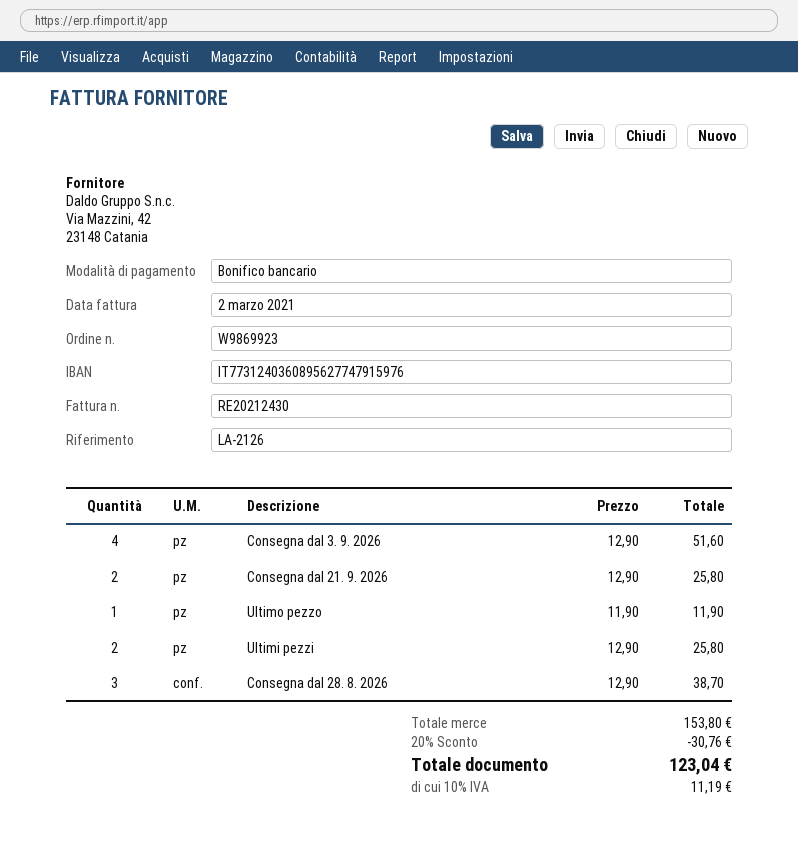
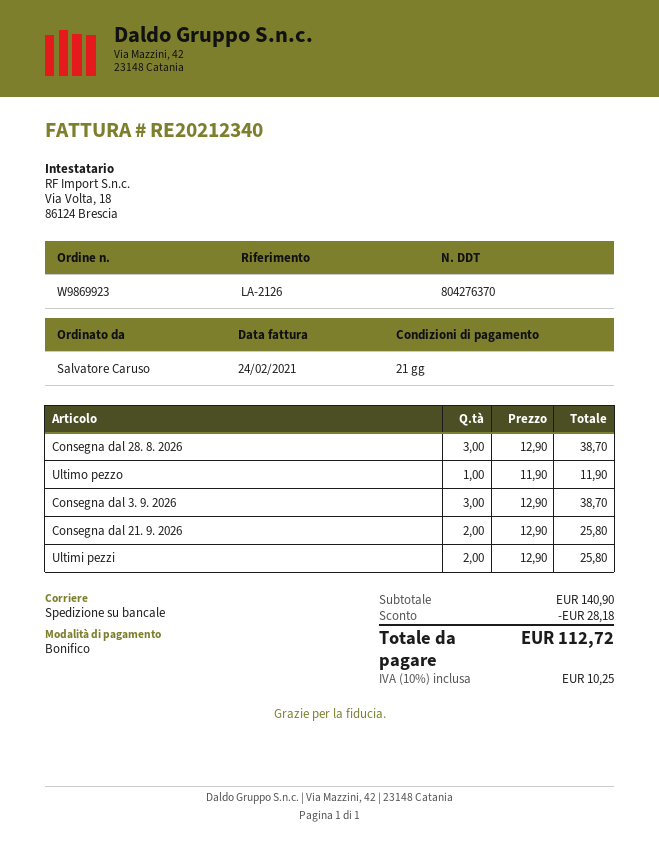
invoice number: RE20212430 -> RE20212340
invoice date: 2021-03-02 -> 2021-02-24
Consegna dal 3. 9. 2026: 4 x 12.90 = 51.60 -> 3 x 12.90 = 38.70
subtotal: 153.80 -> 140.90
discount: 30.76 -> 28.18
tax: 10% = 11.19 -> 10% = 10.25
total: 123.04 -> 112.72

